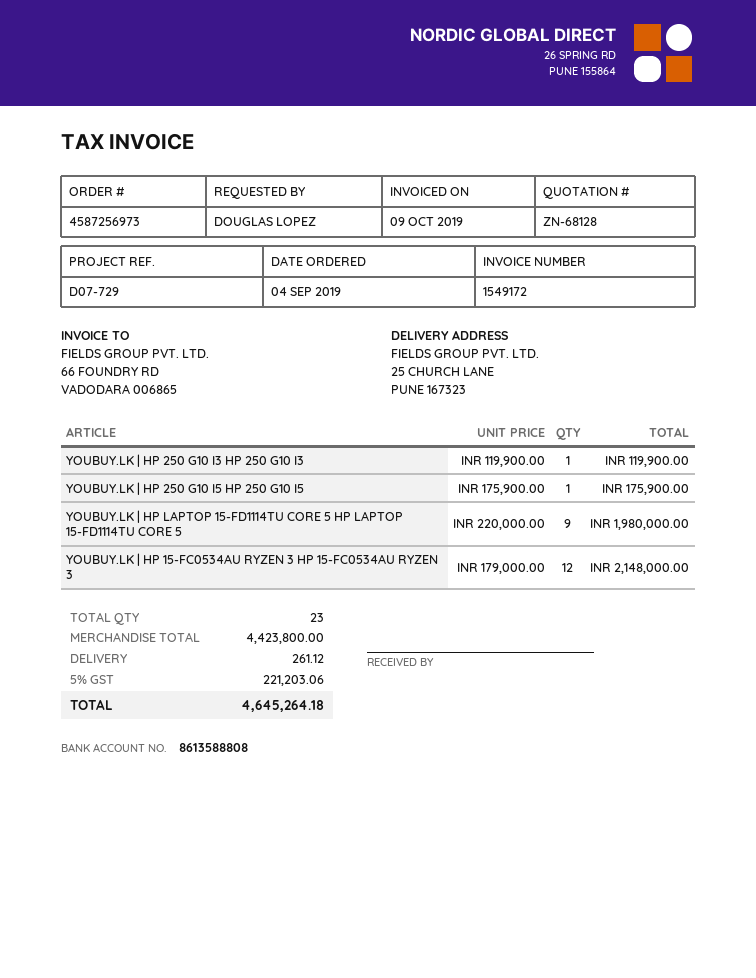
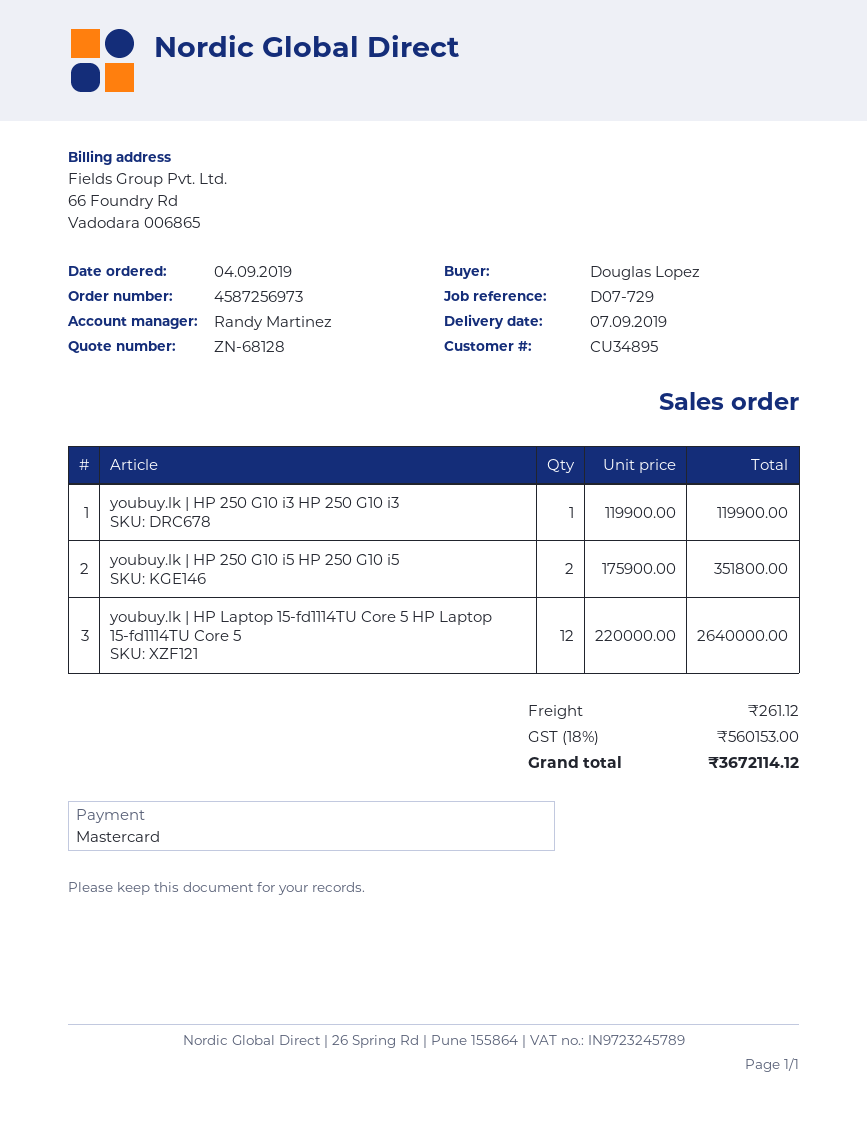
YOUBUY.LK | HP 250 G10 I5 HP 250 G10 I5: 1 x 175900.00 = 175900.00 -> 2 x 175900.00 = 351800.00
YOUBUY.LK | HP LAPTOP 15-FD1114TU CORE 5 HP LAPTOP 15-FD1114TU CORE 5: 9 x 220000.00 = 1980000.00 -> 12 x 220000.00 = 2640000.00
YOUBUY.LK | HP 15-FC0534AU RYZEN 3 HP 15-FC0534AU RYZEN 3: 12 x 179000.00 = 2148000.00 -> none
tax: 5% = 221203.06 -> 18% = 560153.00
total: 4645264.18 -> 3672114.12

